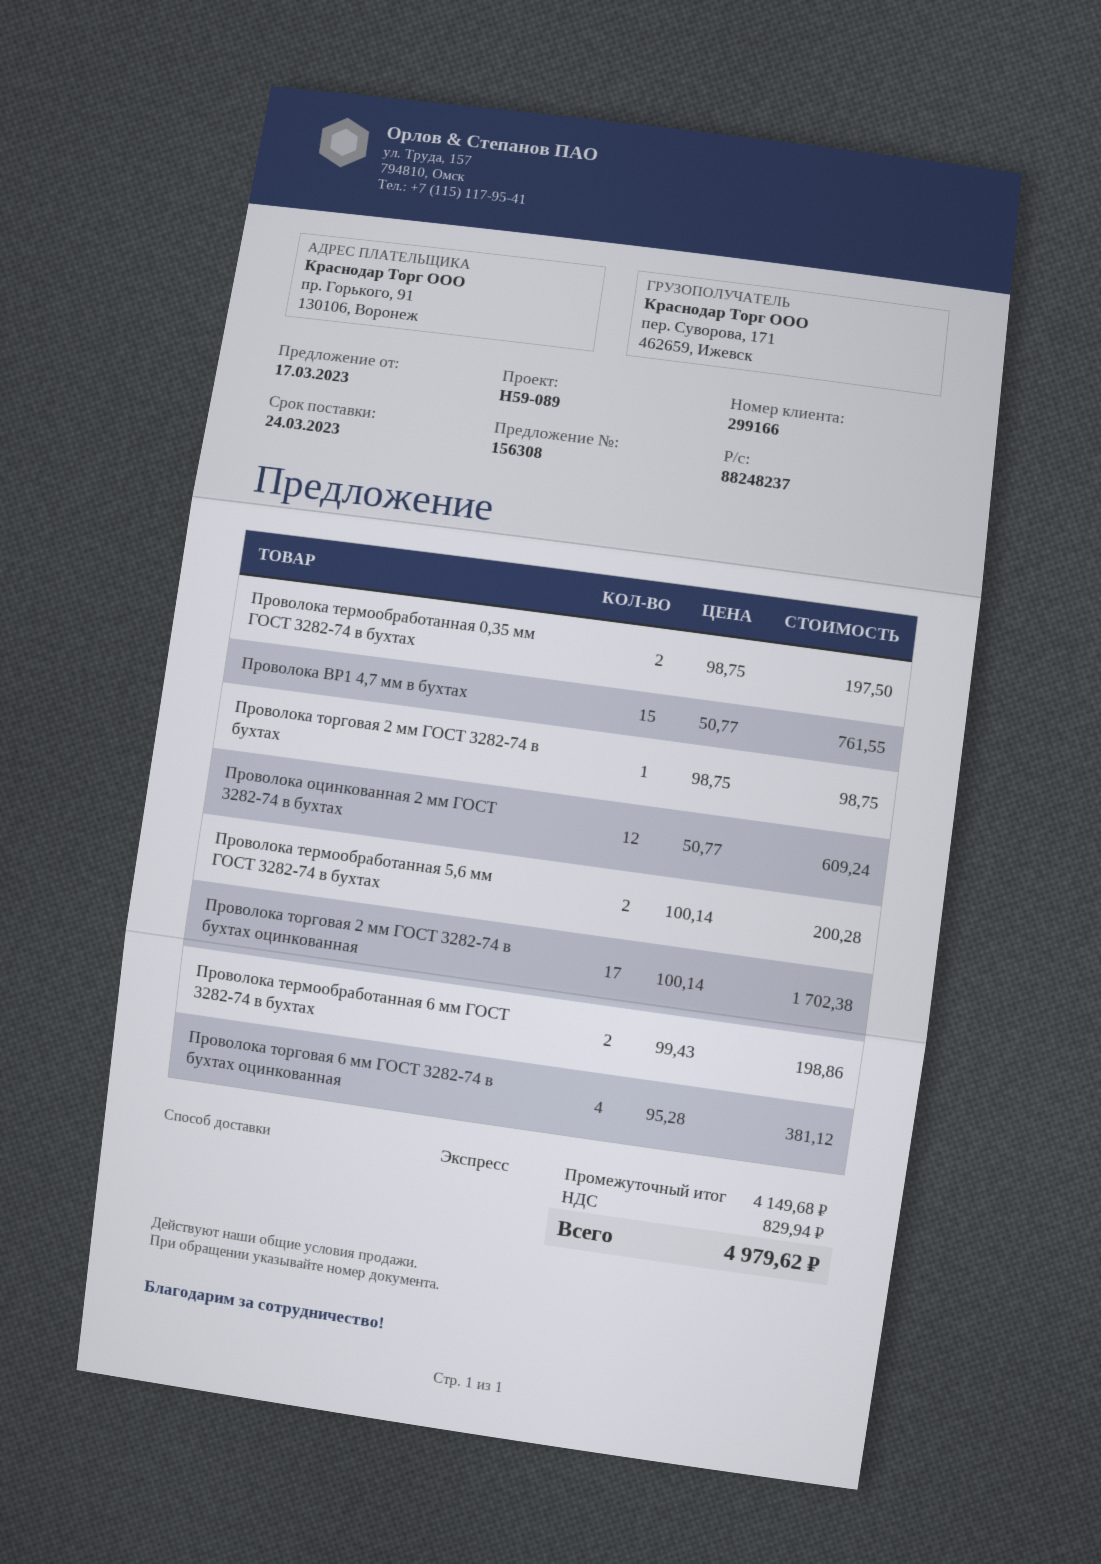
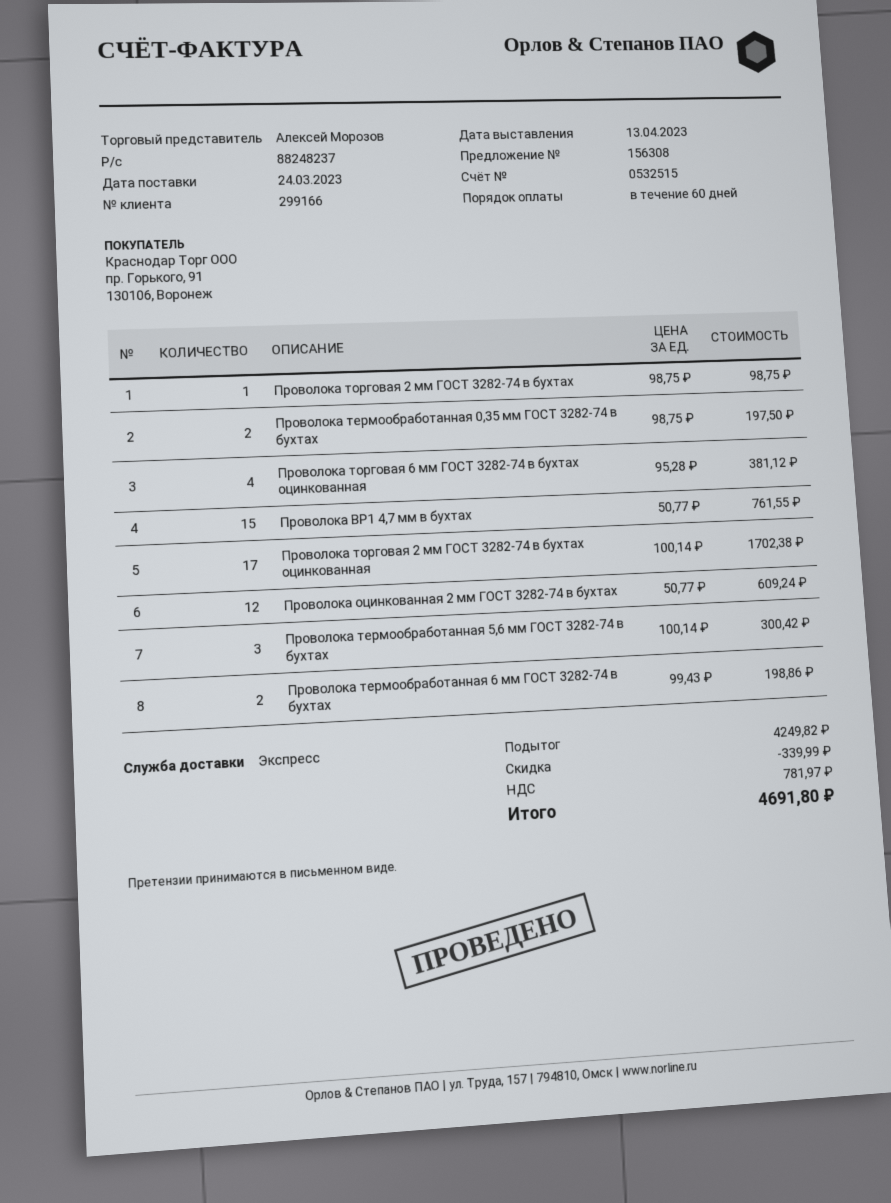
Проволока термообработанная 5,6 мм ГОСТ 3282-74 в бухтах: 2 x 100.14 = 200.28 -> 3 x 100.14 = 300.42
subtotal: 4149.68 -> 4249.82
discount: none -> 339.99
tax: 829.94 -> 781.97
total: 4979.62 -> 4691.80

